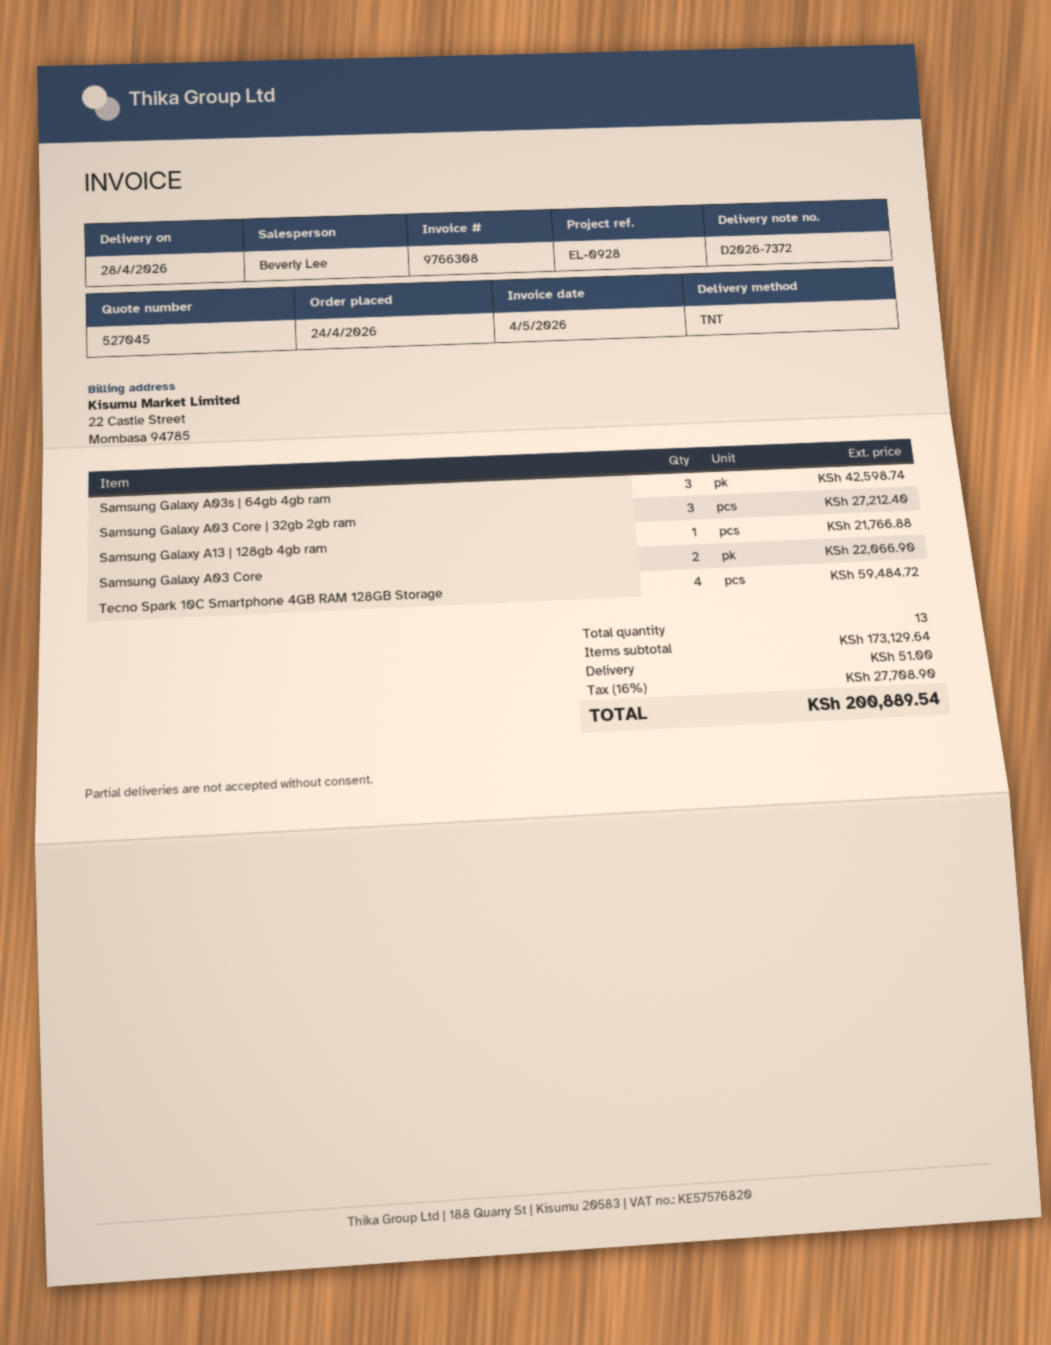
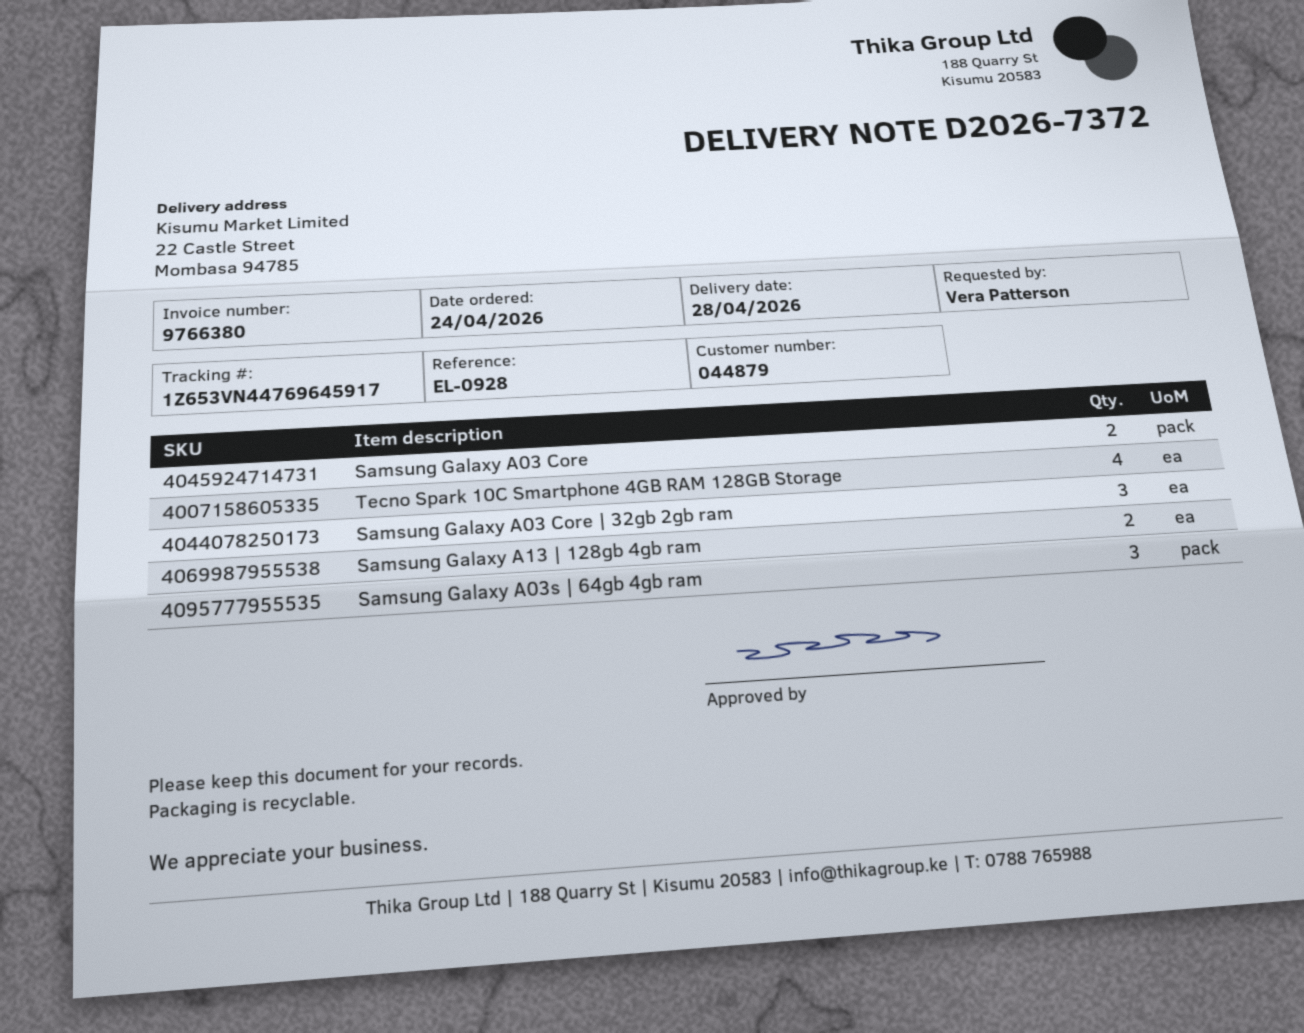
invoice number: 9766308 -> 9766380
Samsung Galaxy A13 | 128gb 4gb ram: 1 -> 2

